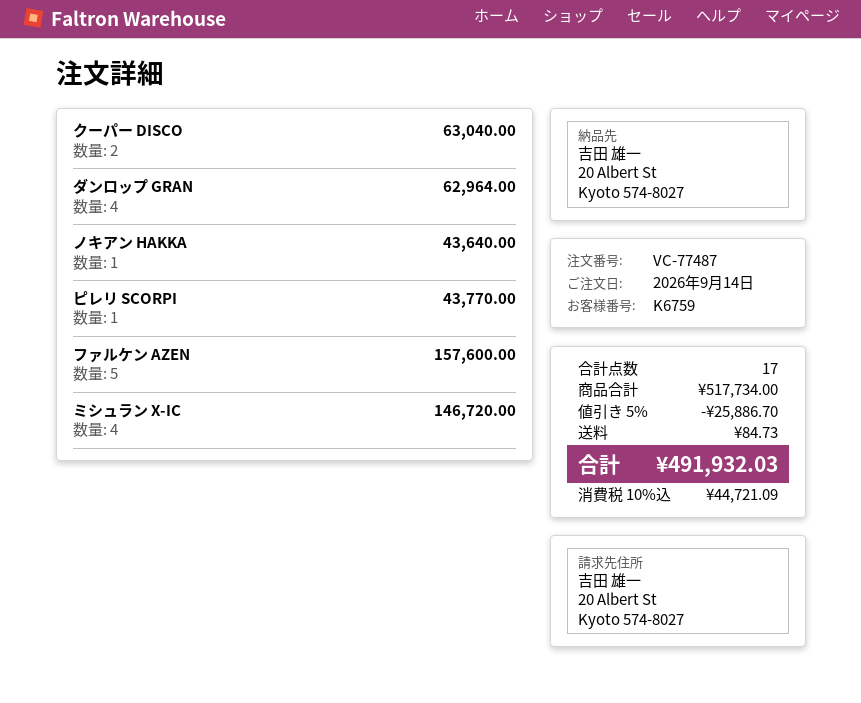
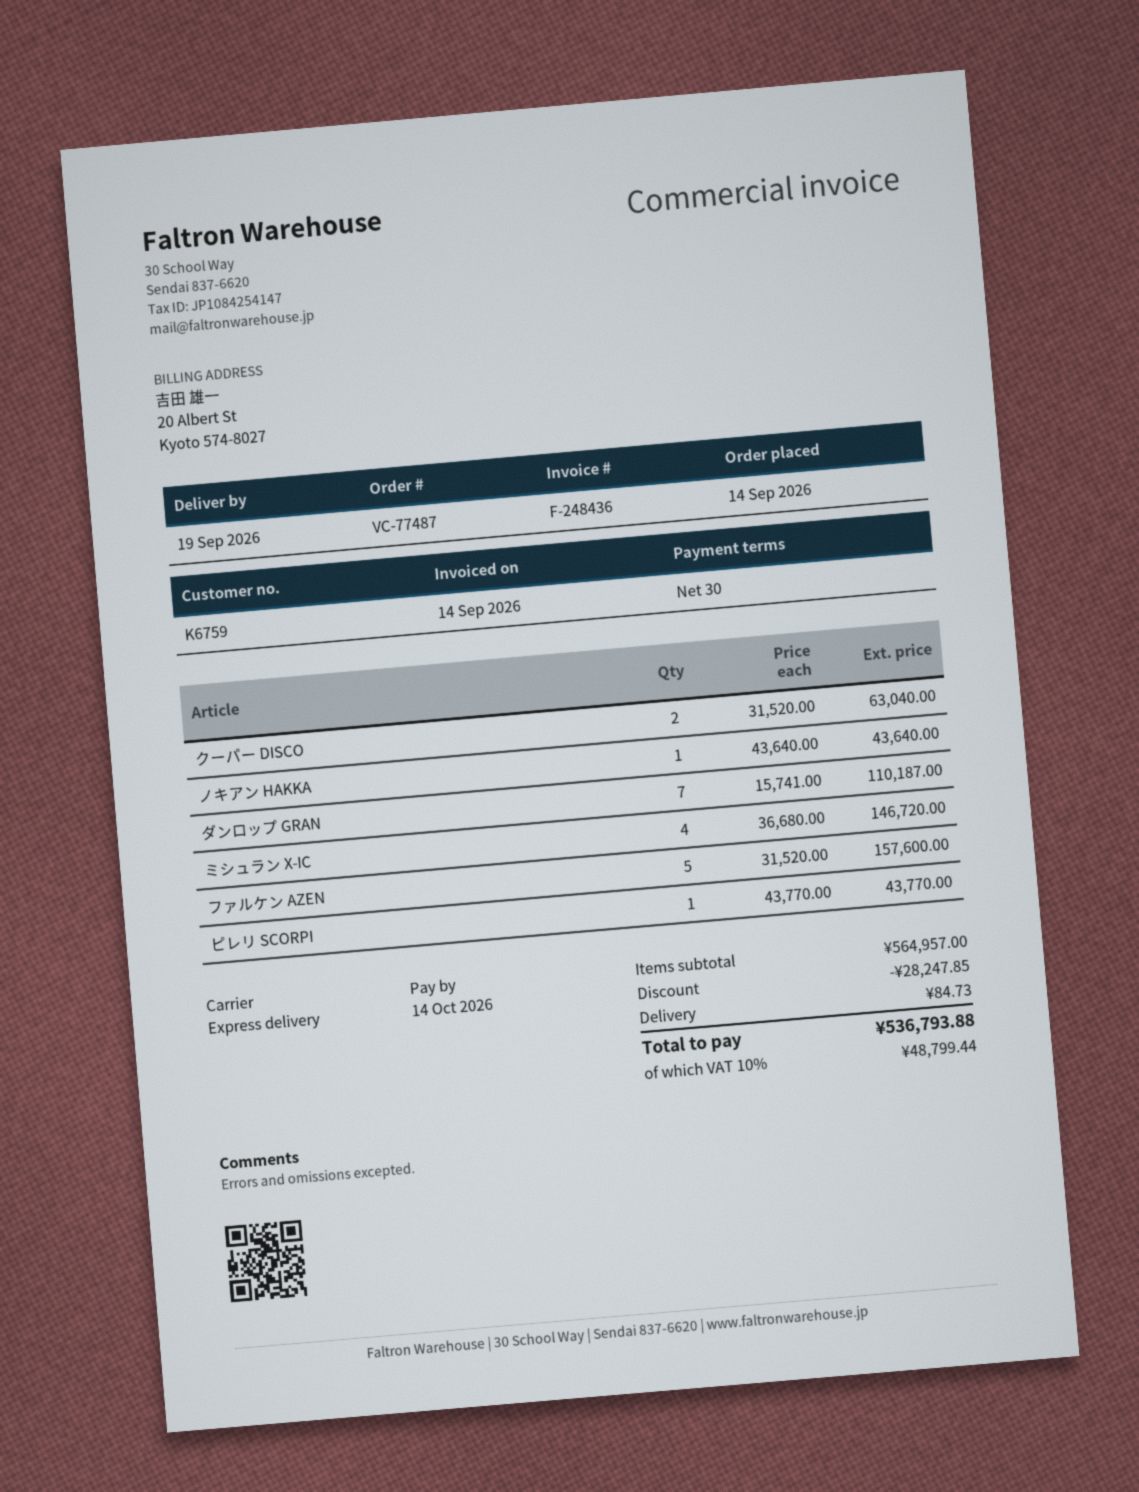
ダンロップ GRAN: 4 for 62964.00 -> 7 for 110187.00
subtotal: 517734.00 -> 564957.00
discount: 25886.70 -> 28247.85
tax: 10% = 44721.09 -> 10% = 48799.44
total: 491932.03 -> 536793.88

